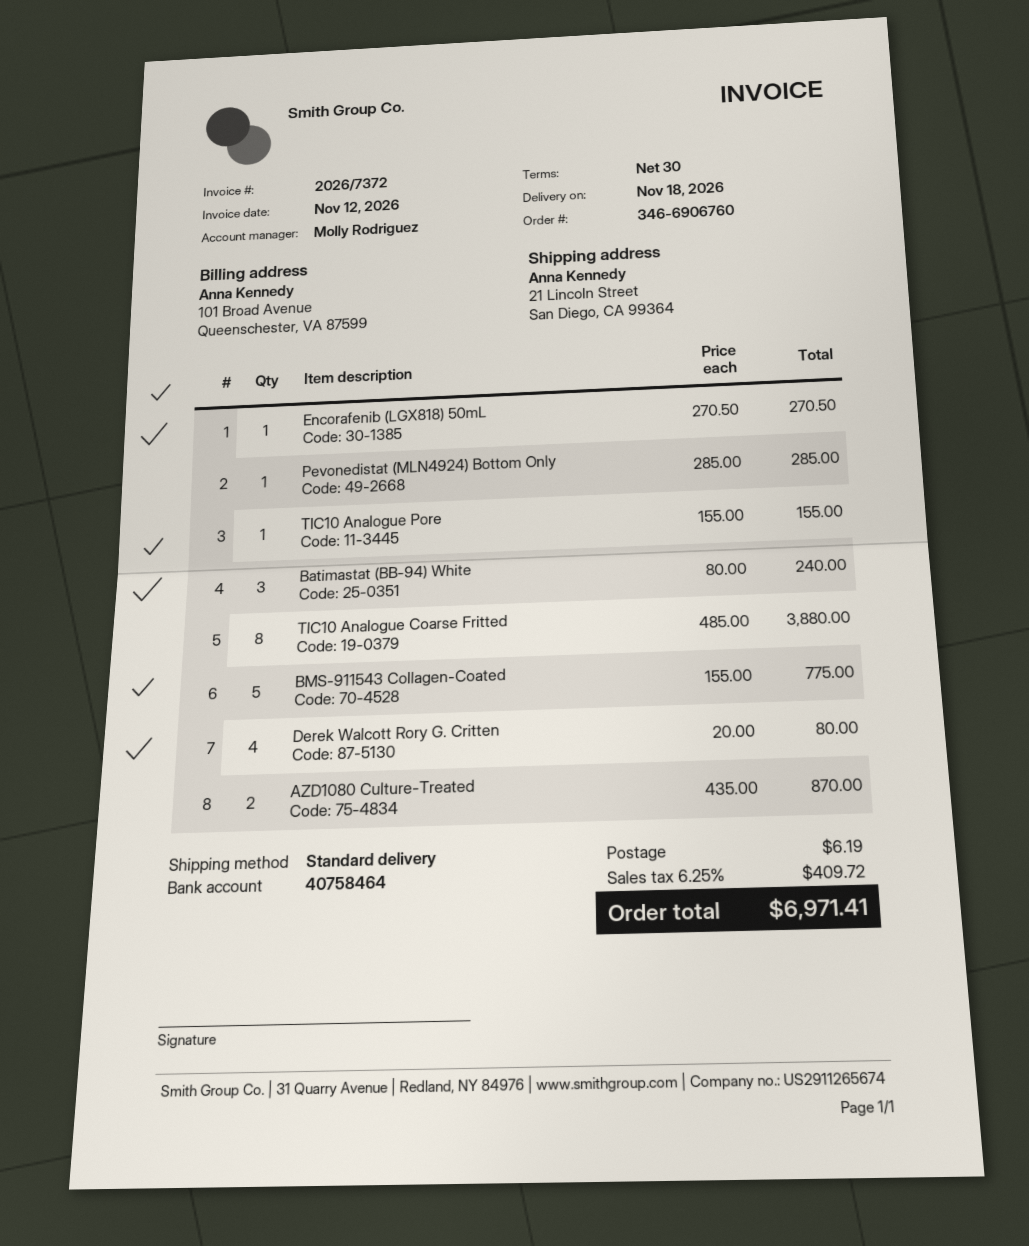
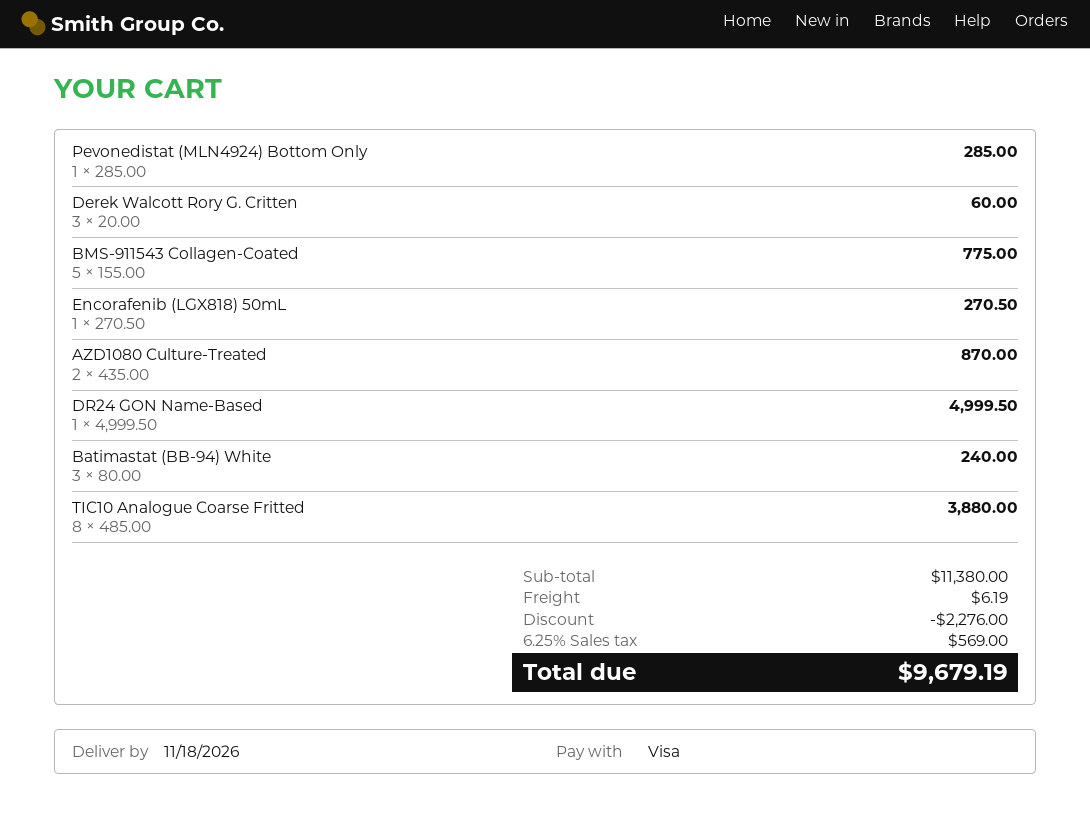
TIC10 Analogue Pore: 1 x 155.00 = 155.00 -> none
Derek Walcott Rory G. Critten: 4 x 20.00 = 80.00 -> 3 x 20.00 = 60.00
DR24 GON Name-Based: none -> 1 x 4999.50 = 4999.50
discount: none -> 2276.00
tax: 6.25% = 409.72 -> 6.25% = 569.00
total: 6971.41 -> 9679.19

